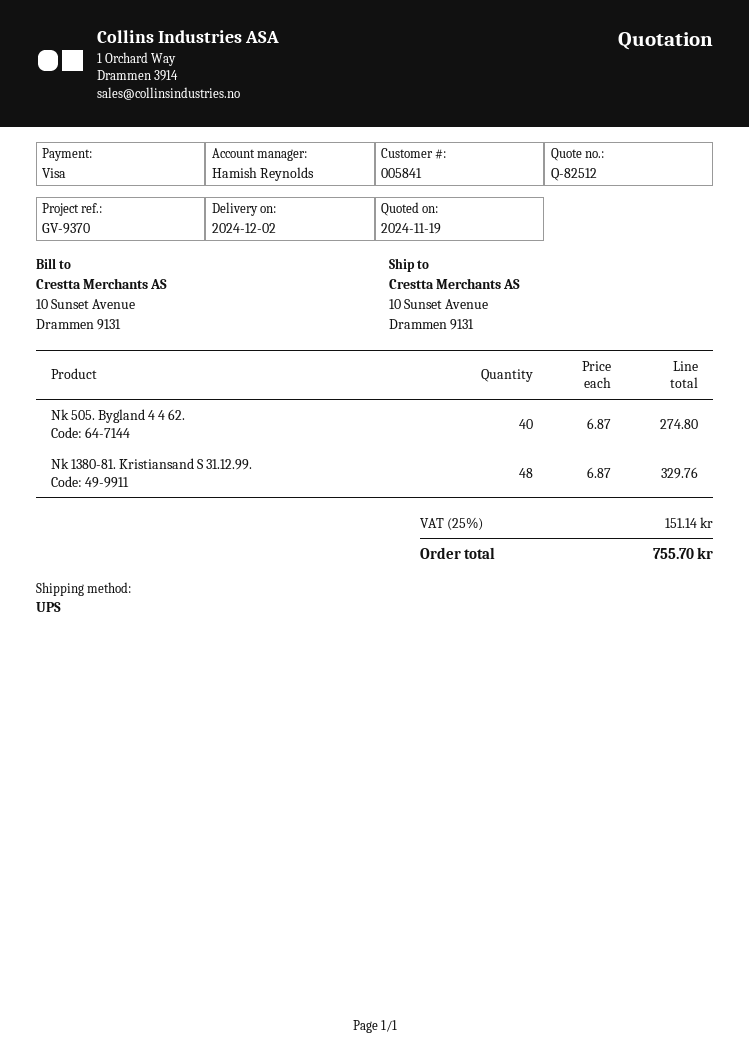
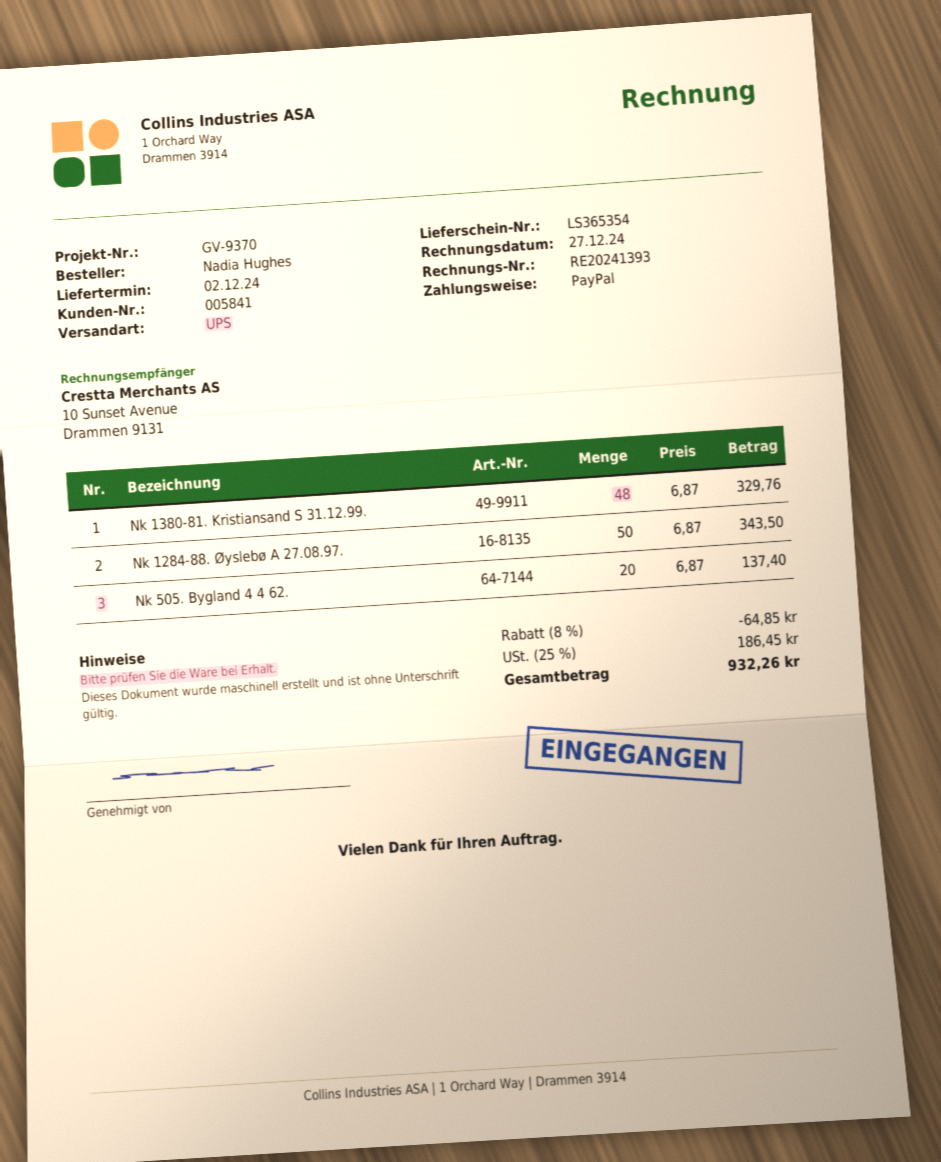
payment method: Visa -> PayPal
Nk 505. Bygland 4 4 62.: 40 x 6.87 = 274.80 -> 20 x 6.87 = 137.40
Nk 1284-88. Øyslebø A 27.08.97.: none -> 50 x 6.87 = 343.50
discount: none -> 8% = 64.85
tax: 25% = 151.14 -> 25% = 186.45
total: 755.70 -> 932.26

